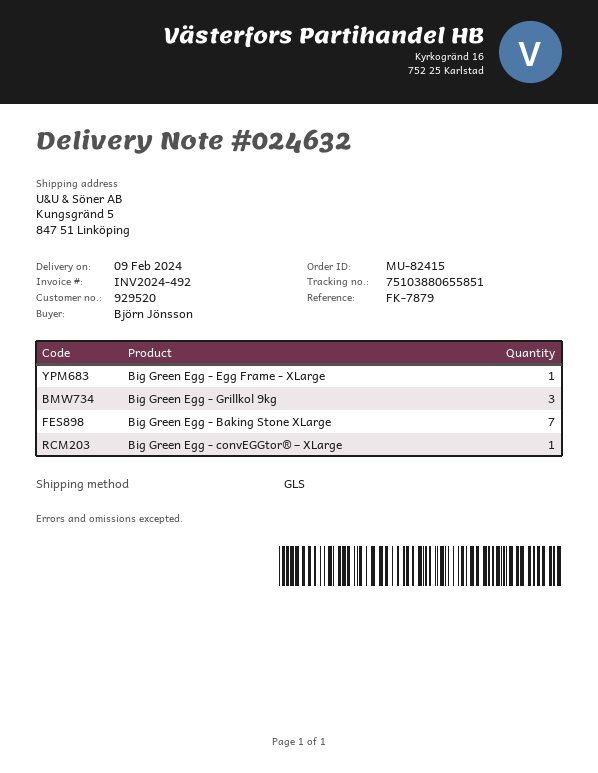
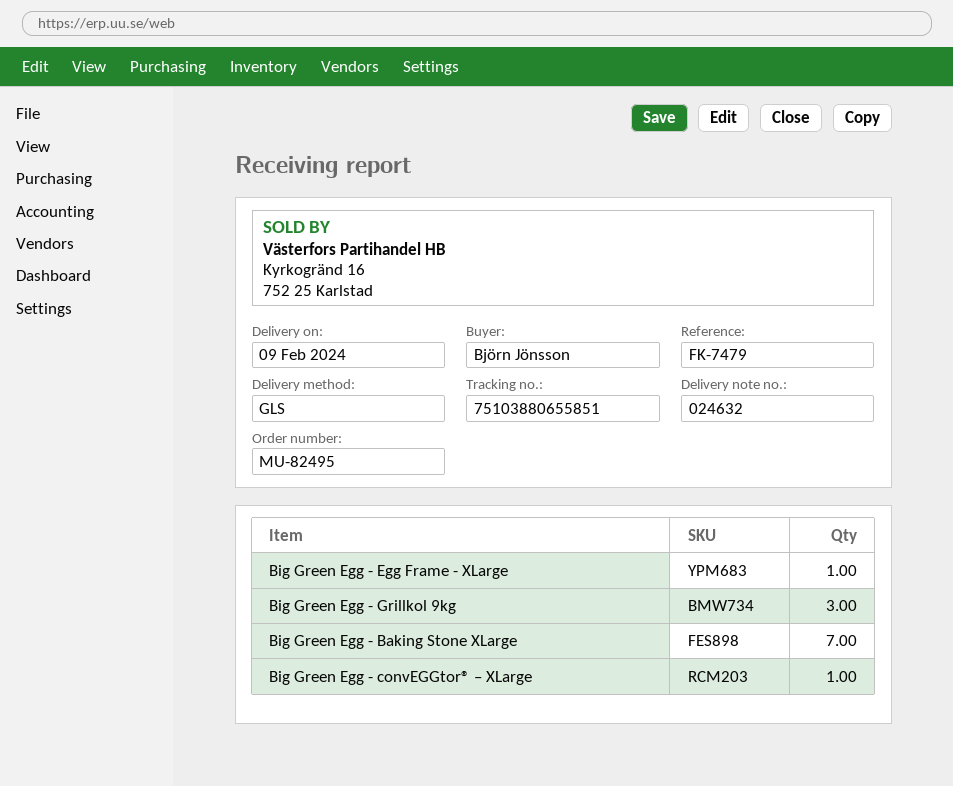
order number: MU-82415 -> MU-82495
reference: FK-7879 -> FK-7479

